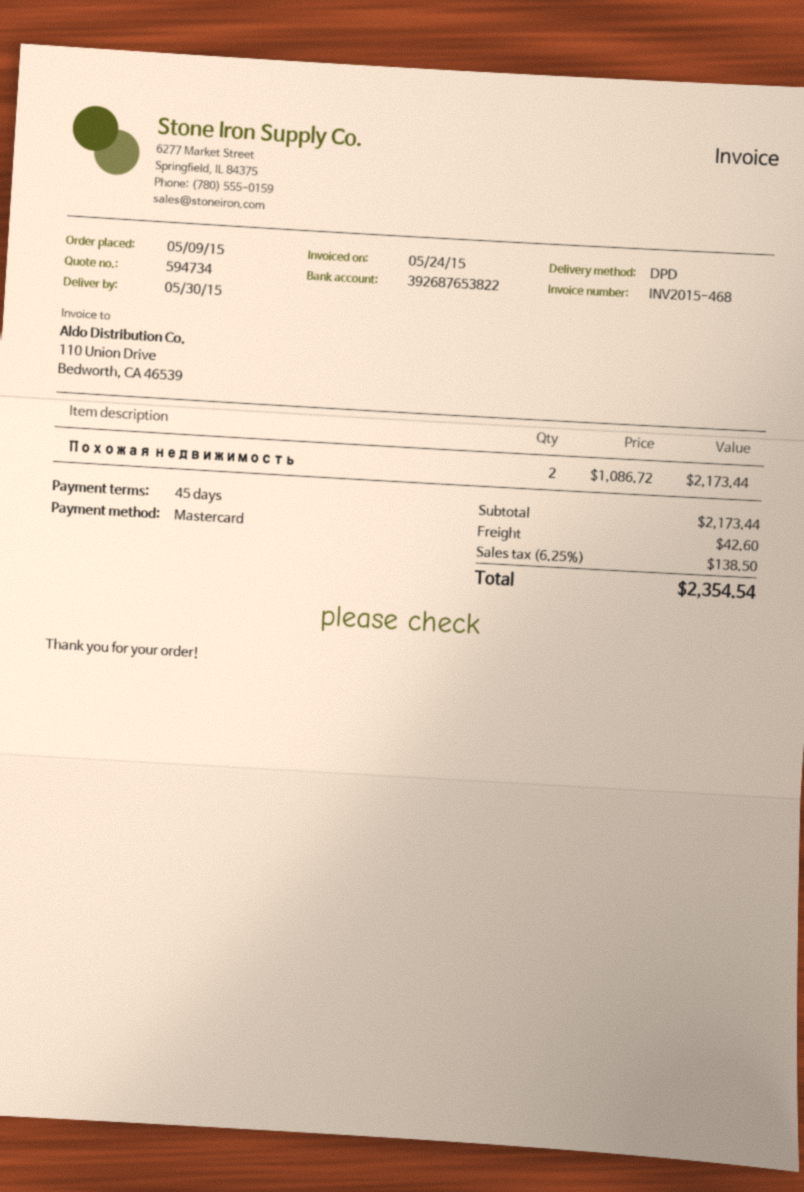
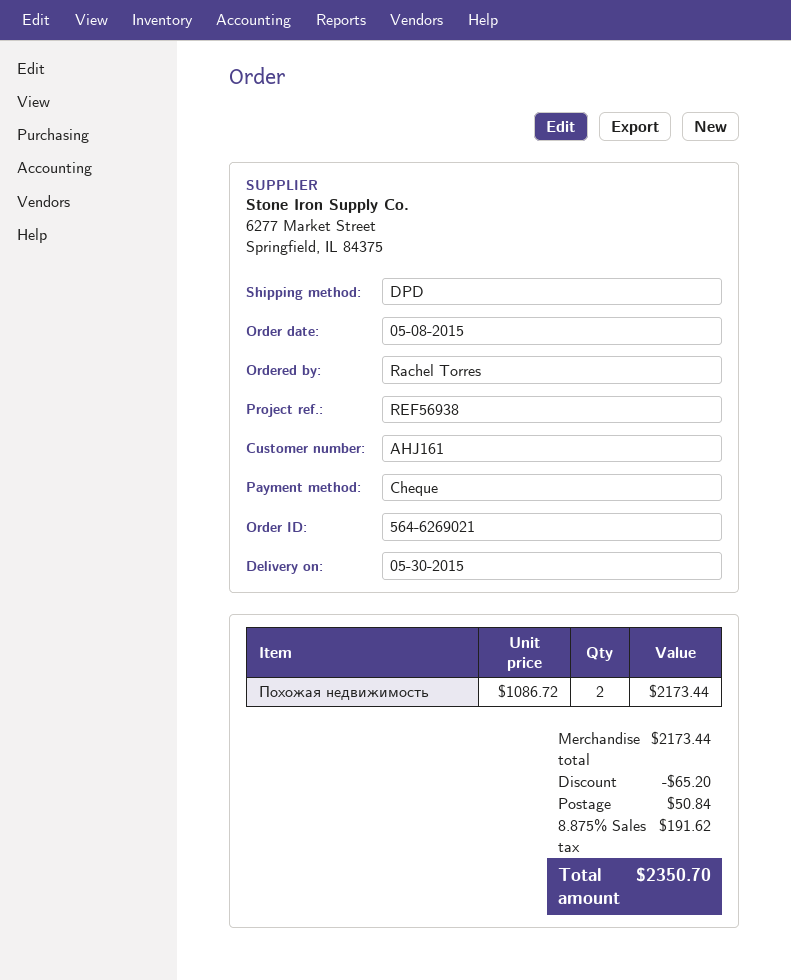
order date: 2015-05-09 -> 2015-05-08
payment method: Mastercard -> cheque
discount: none -> 65.20
shipping: 42.60 -> 50.84
tax: 6.25% = 138.50 -> 8.875% = 191.62
total: 2354.54 -> 2350.70

